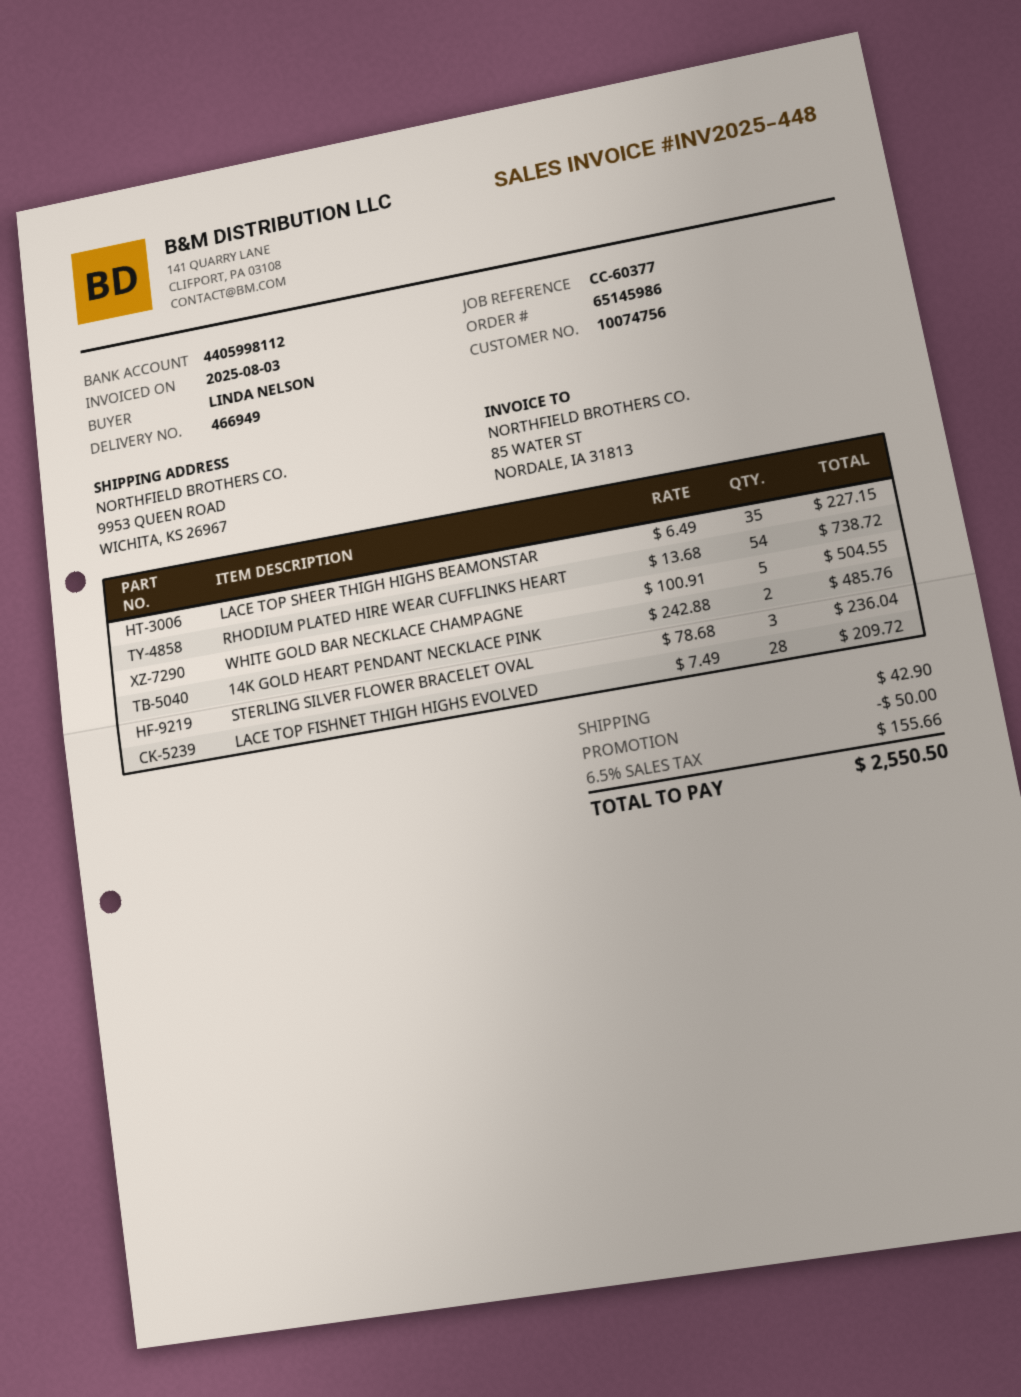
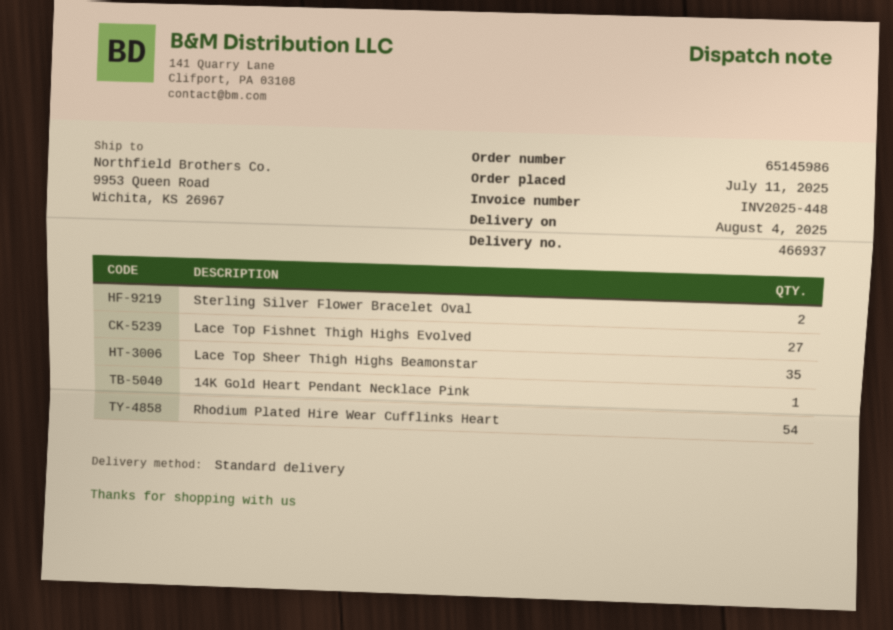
delivery note number: 466949 -> 466937
WHITE GOLD BAR NECKLACE CHAMPAGNE: 5 -> none
14K GOLD HEART PENDANT NECKLACE PINK: 2 -> 1
STERLING SILVER FLOWER BRACELET OVAL: 3 -> 2
LACE TOP FISHNET THIGH HIGHS EVOLVED: 28 -> 27

